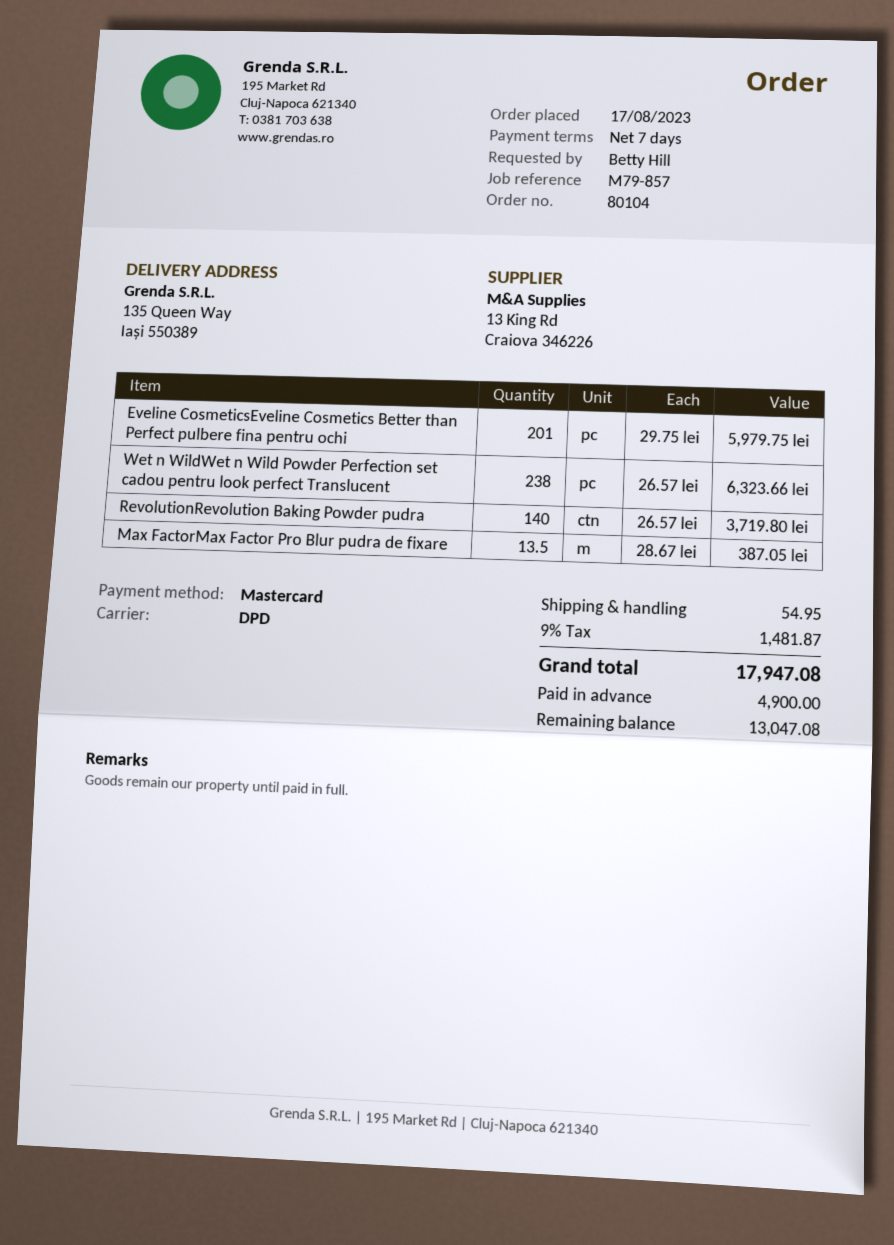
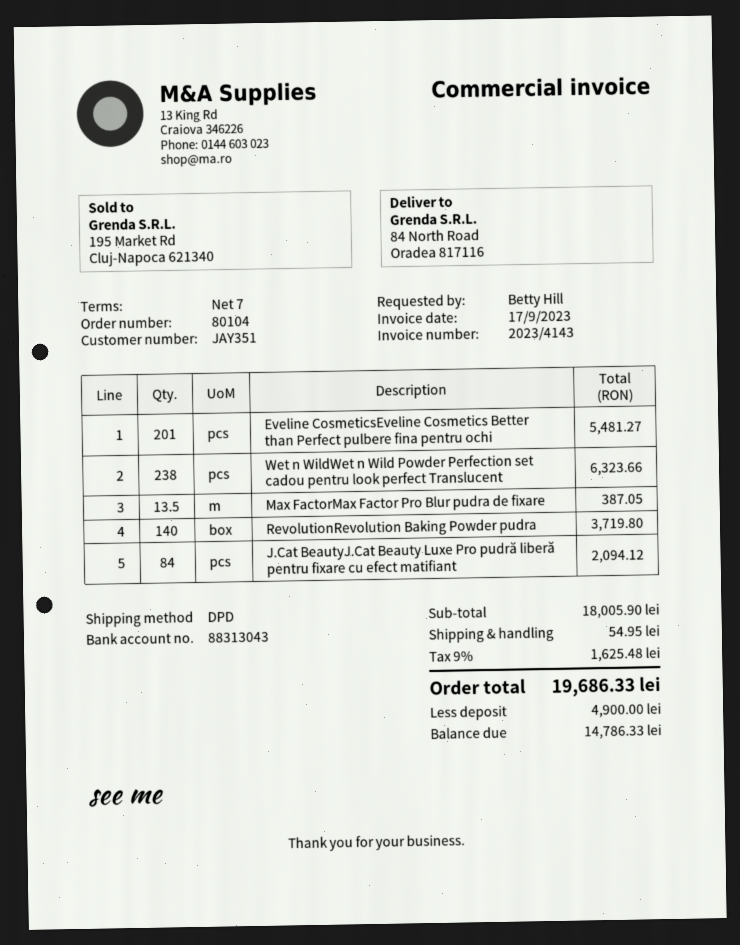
ship to: 135 Queen Way, Iași 550389 -> 84 North Road, Oradea 817116
Eveline CosmeticsEveline Cosmetics Better than Perfect pulbere fina pentru ochi: 201 for 5979.75 -> 201 for 5481.27
J.Cat BeautyJ.Cat Beauty Luxe Pro pudră liberă pentru fixare cu efect matifiant: none -> 84 for 2094.12
tax: 9% = 1481.87 -> 9% = 1625.48
total: 17947.08 -> 19686.33
balance: 13047.08 -> 14786.33

